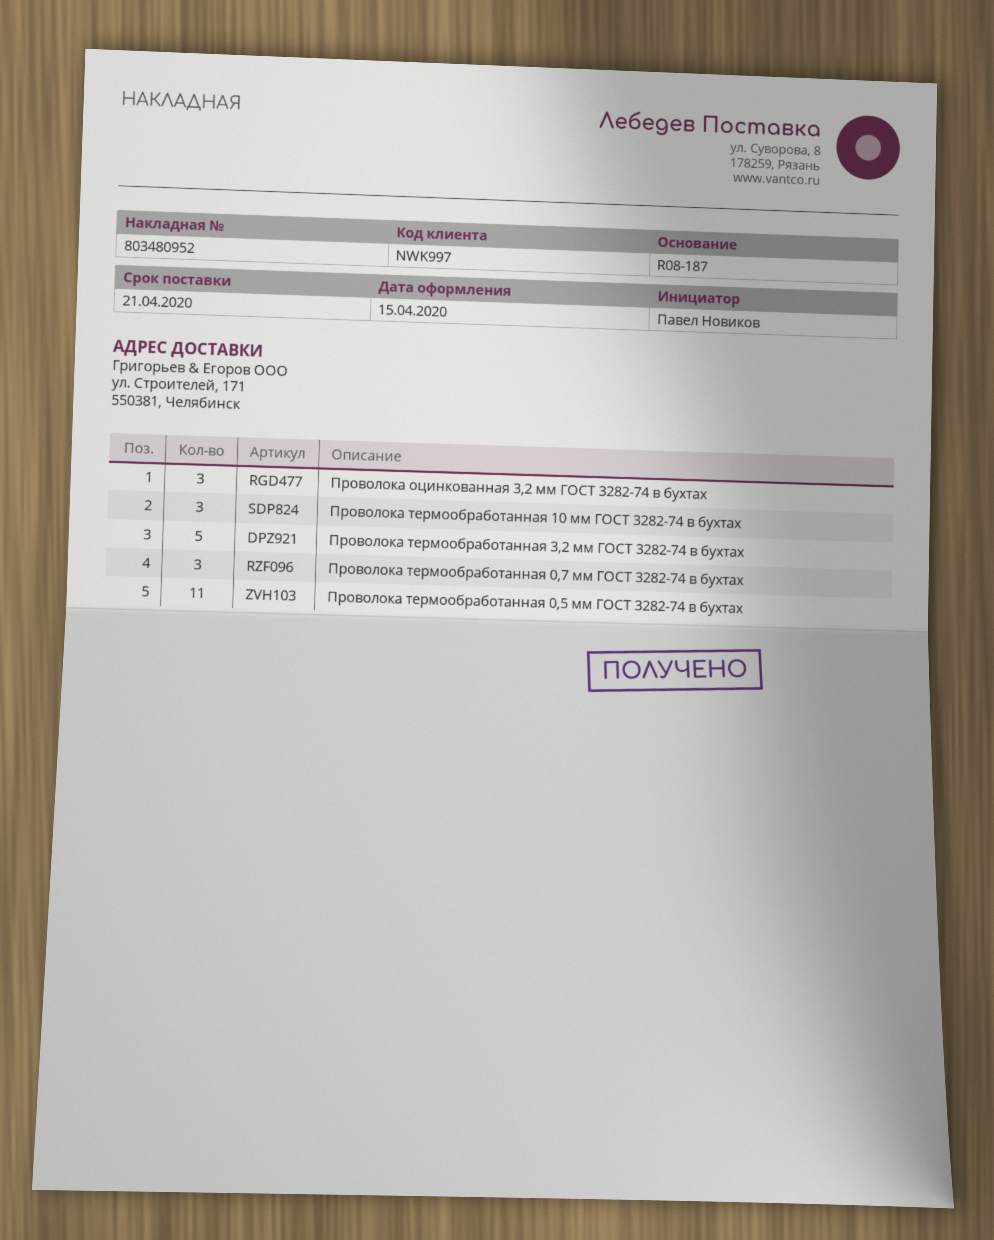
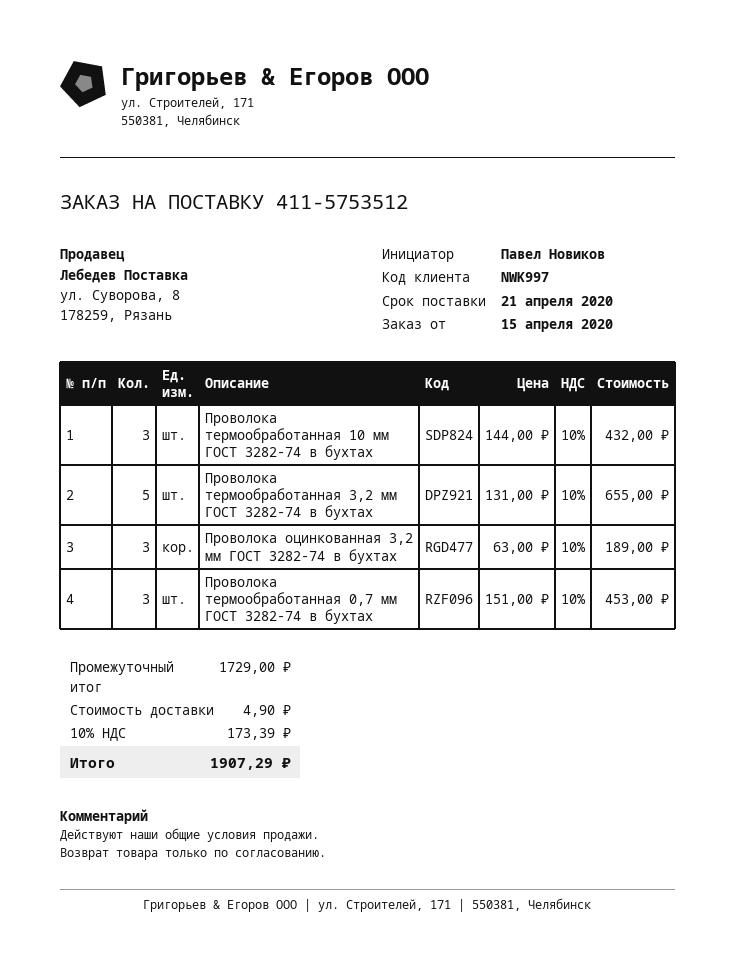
Проволока термообработанная 0,5 мм ГОСТ 3282-74 в бухтах: 11 -> none

